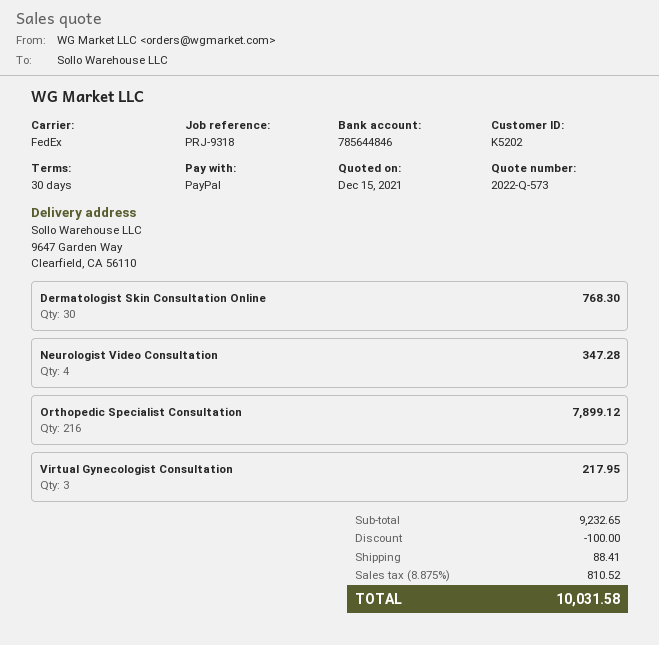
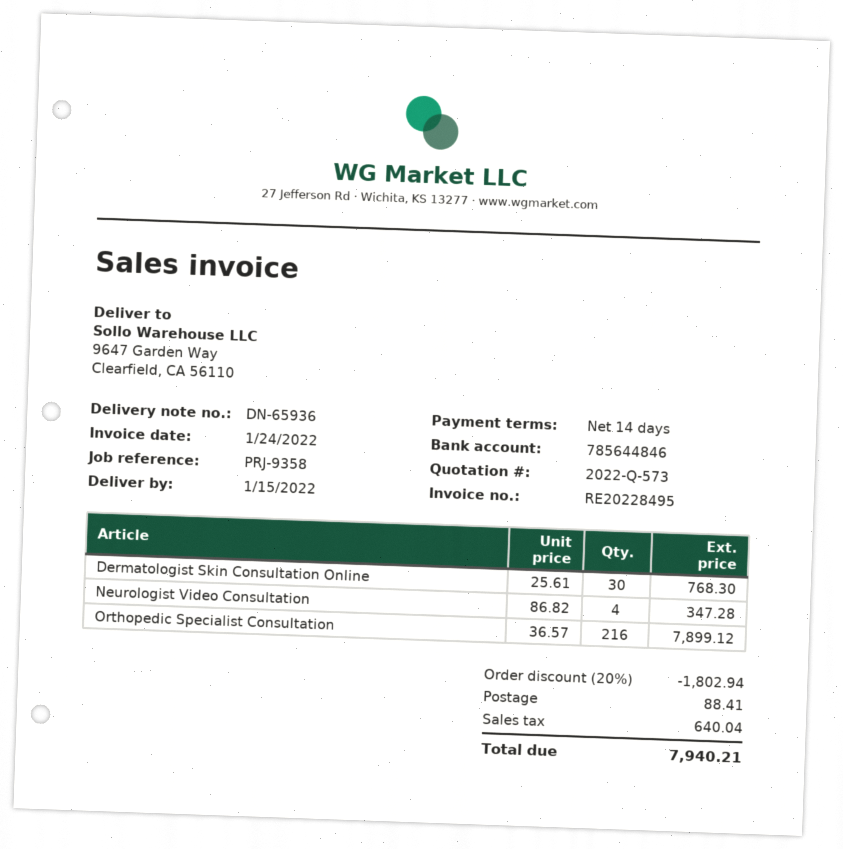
payment terms: 30 days -> 14 days
reference: PRJ-9318 -> PRJ-9358
Virtual Gynecologist Consultation: 3 for 217.95 -> none
discount: 100.00 -> 1802.94
tax: 810.52 -> 640.04
total: 10031.58 -> 7940.21

